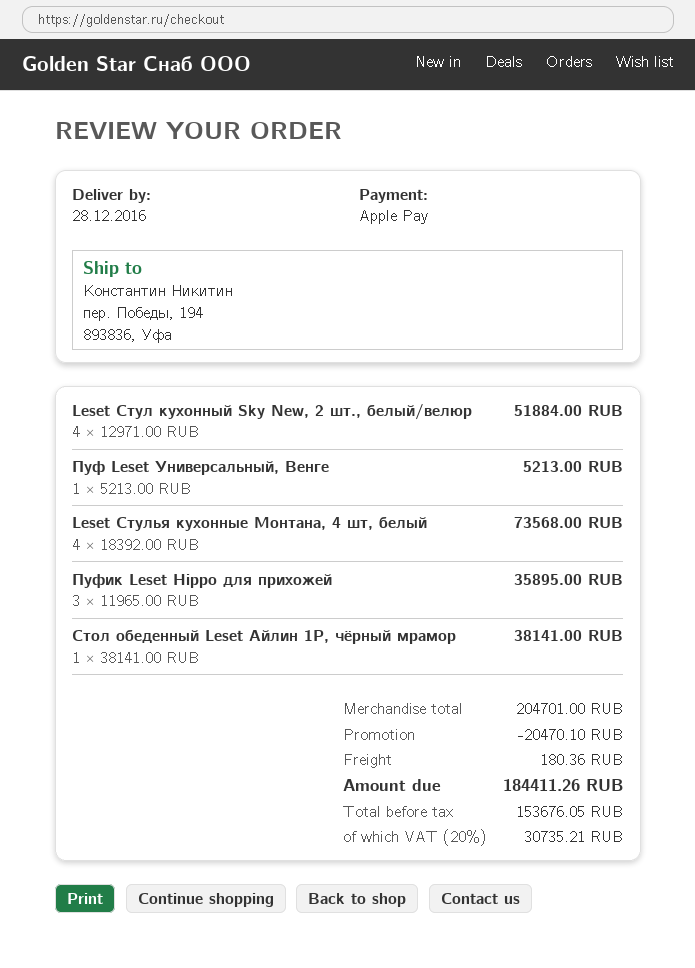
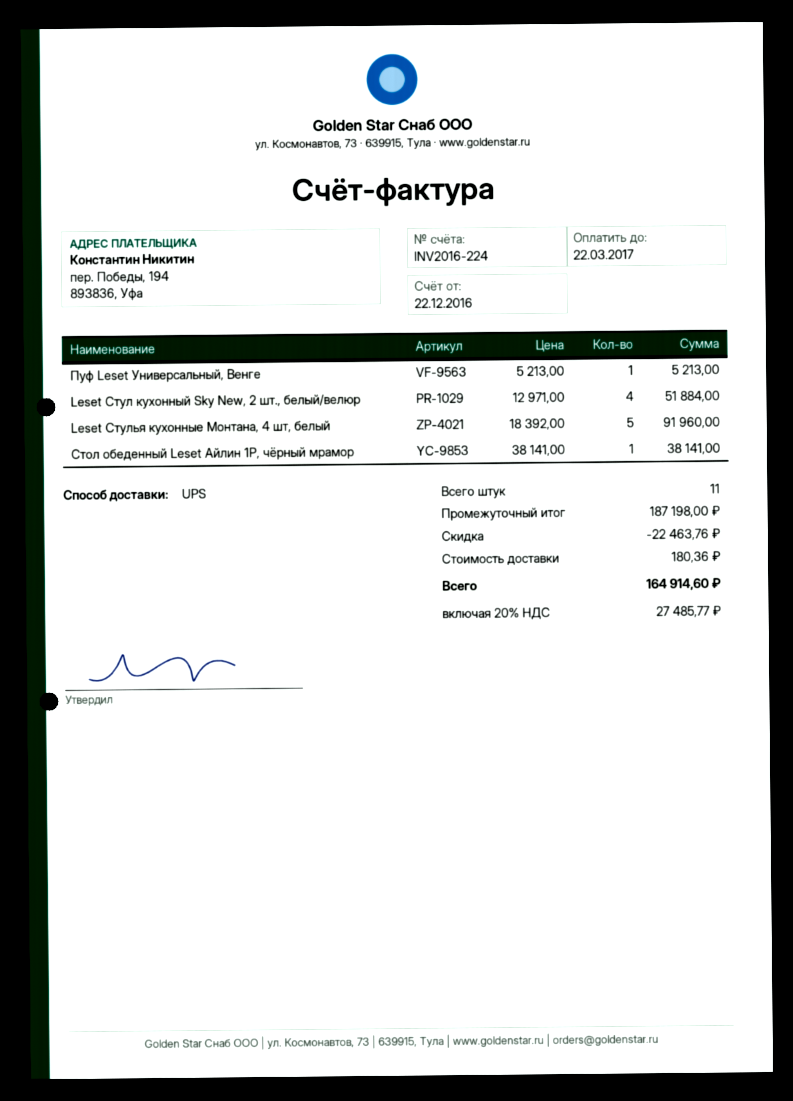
Leset Стулья кухонные Монтана, 4 шт, белый: 4 x 18392.00 = 73568.00 -> 5 x 18392.00 = 91960.00
Пуфик Leset Hippo для прихожей: 3 x 11965.00 = 35895.00 -> none
subtotal: 204701.00 -> 187198.00
discount: 20470.10 -> 22463.76
tax: 20% = 30735.21 -> 20% = 27485.77
total: 184411.26 -> 164914.60

